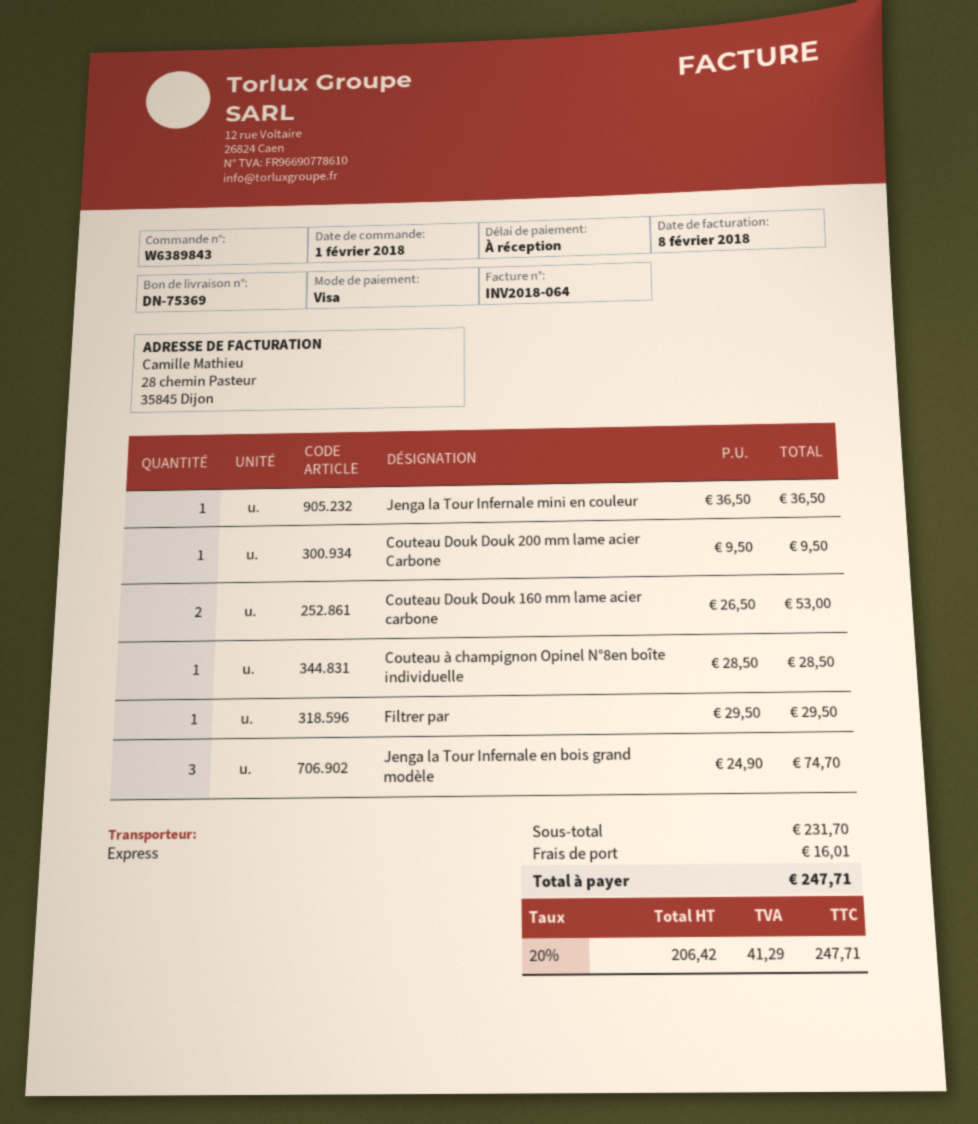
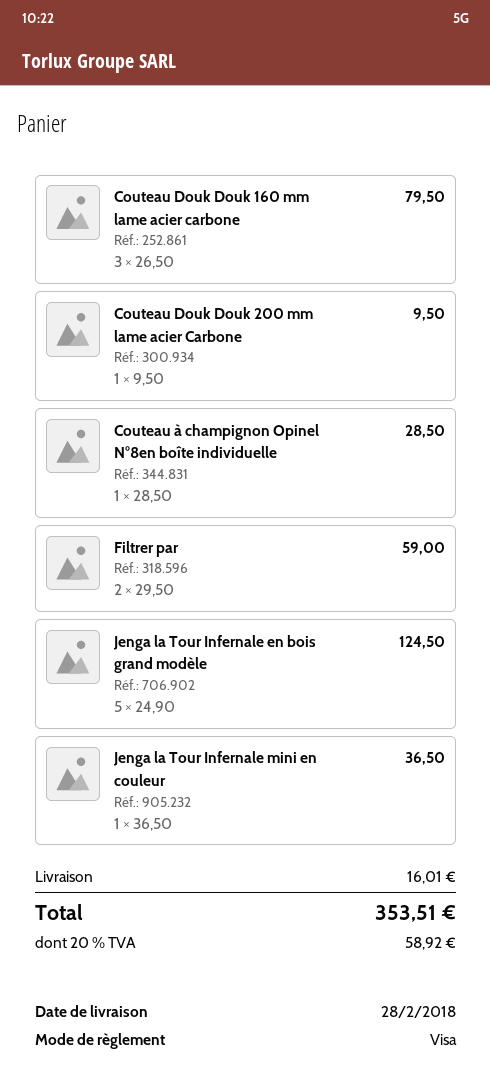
Couteau Douk Douk 160 mm lame acier carbone: 2 x 26.50 = 53.00 -> 3 x 26.50 = 79.50
Filtrer par: 1 x 29.50 = 29.50 -> 2 x 29.50 = 59.00
Jenga la Tour Infernale en bois grand modèle: 3 x 24.90 = 74.70 -> 5 x 24.90 = 124.50
tax: 20% = 41.29 -> 20% = 58.92
total: 247.71 -> 353.51

